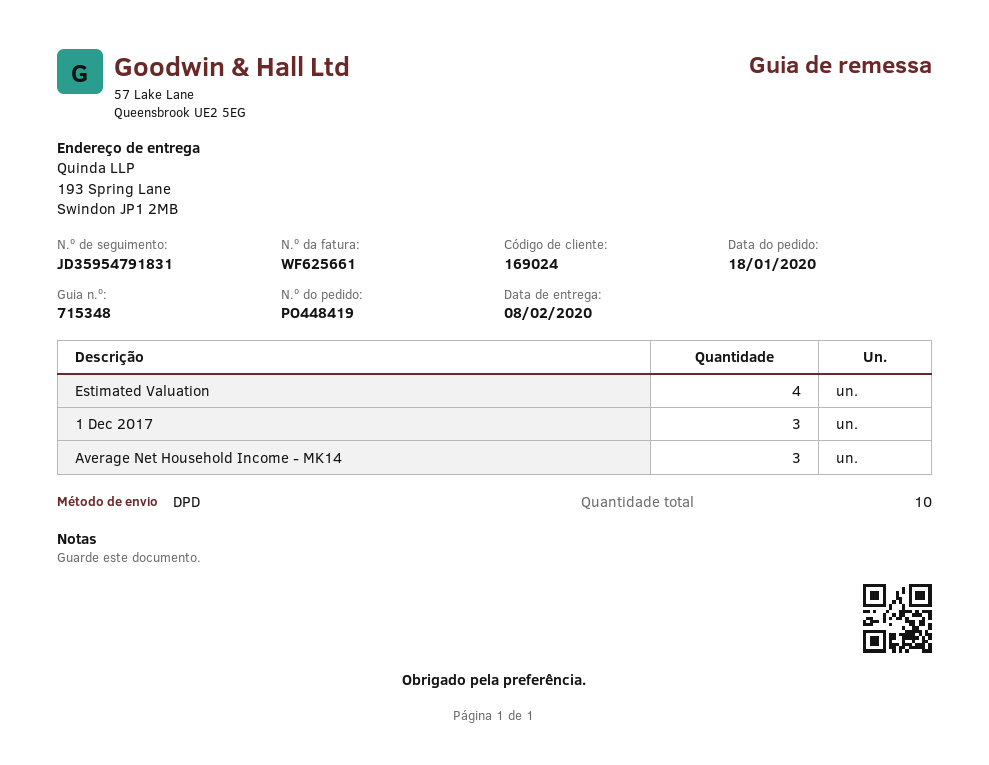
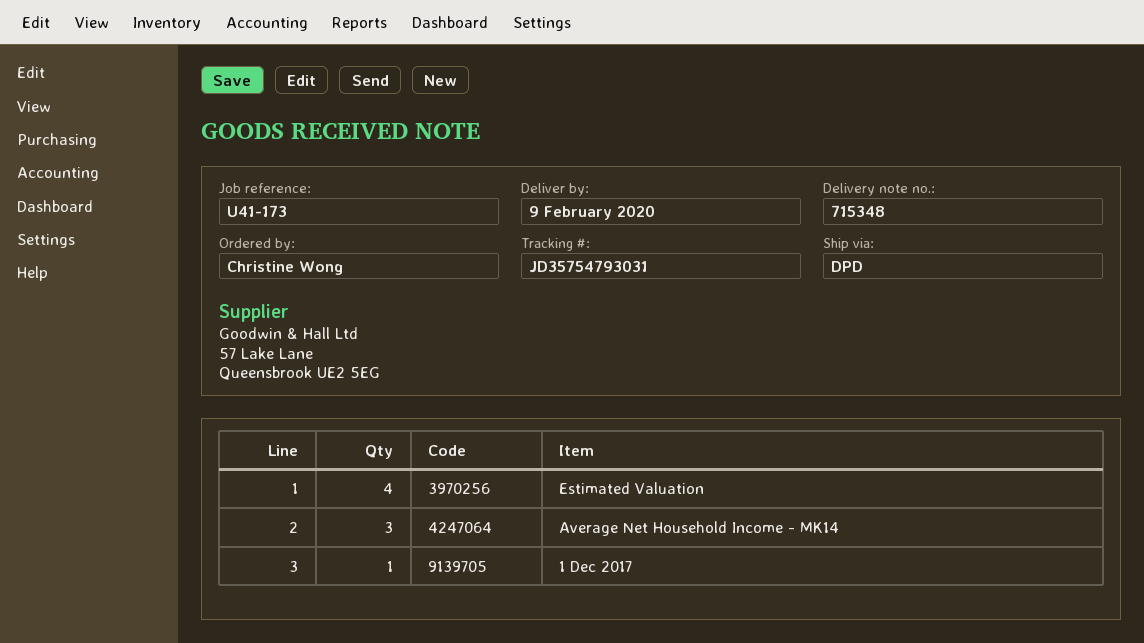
delivery date: 2020-02-08 -> 2020-02-09
tracking number: JD35954791831 -> JD35754793031
1 Dec 2017: 3 -> 1

